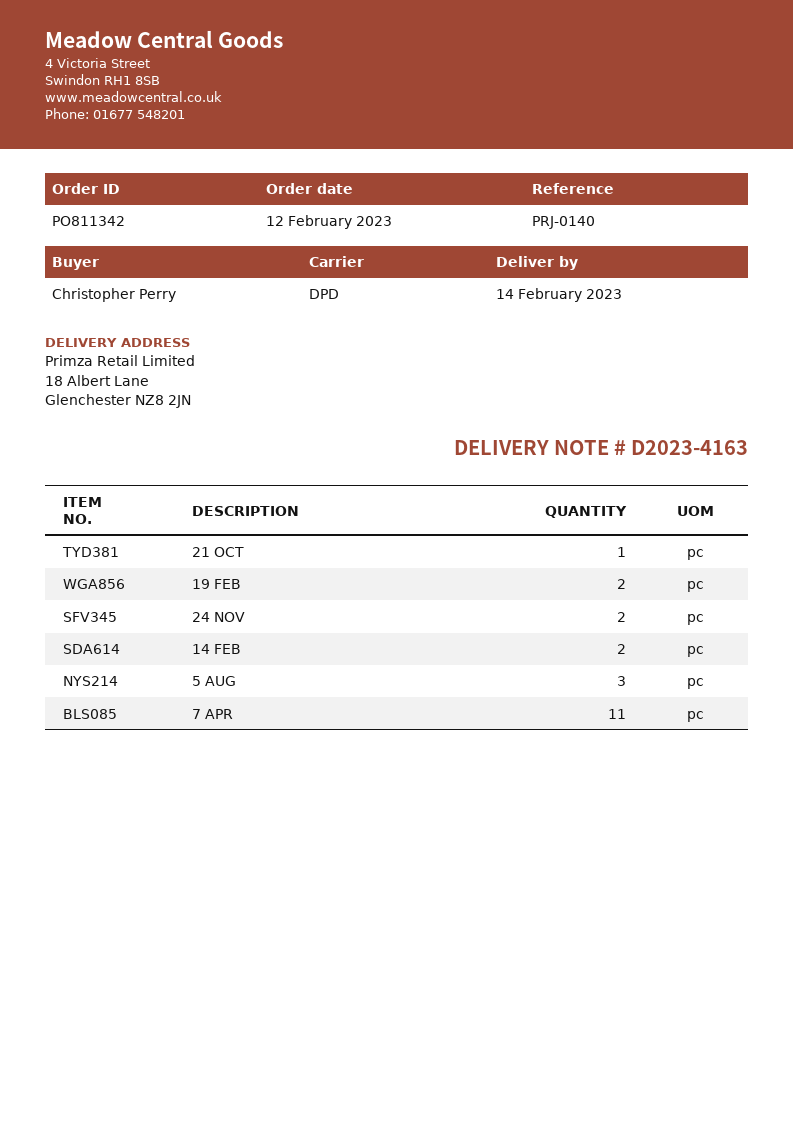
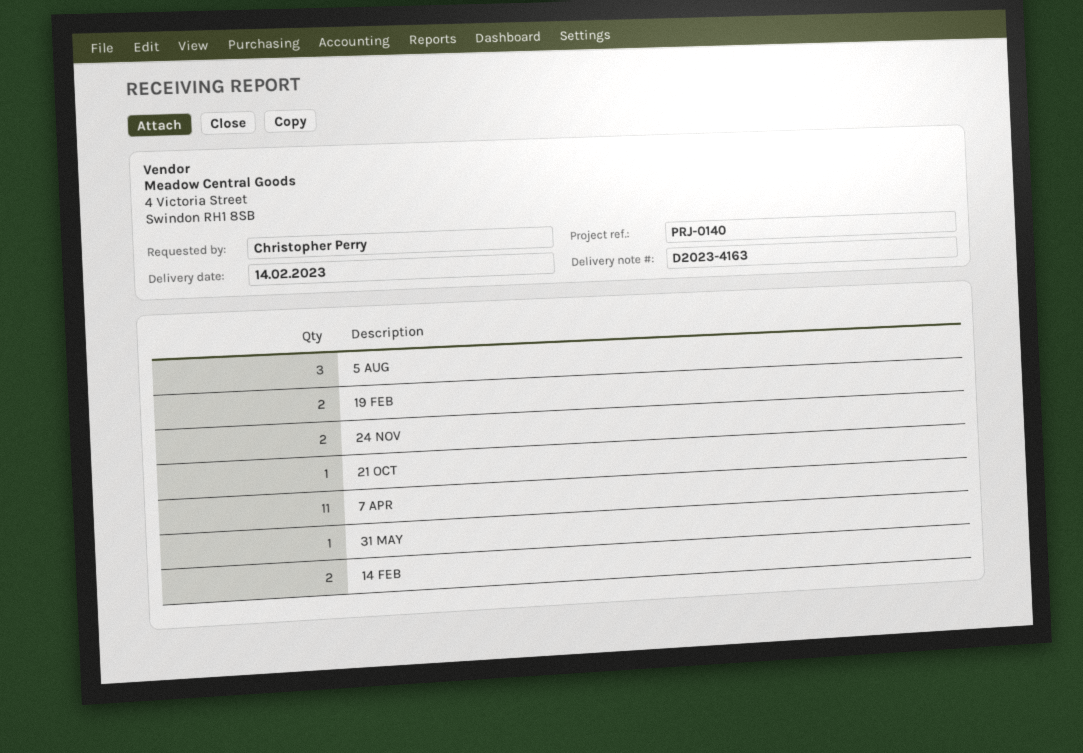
31 MAY: none -> 1

